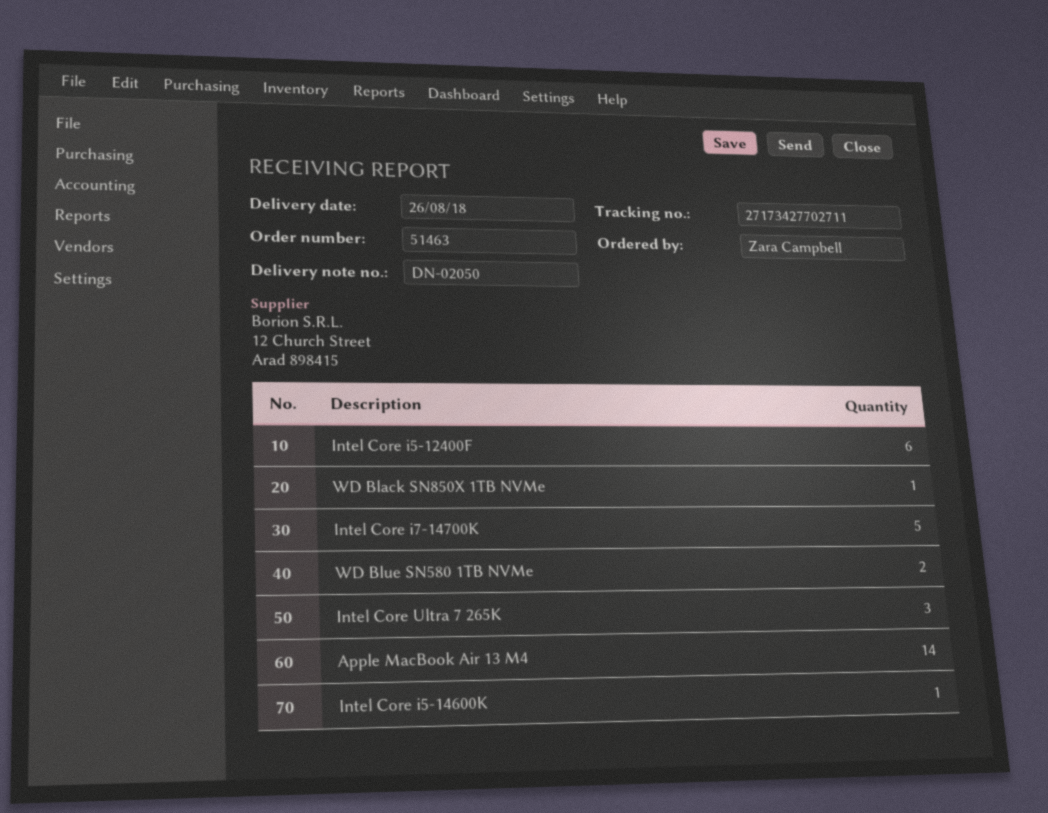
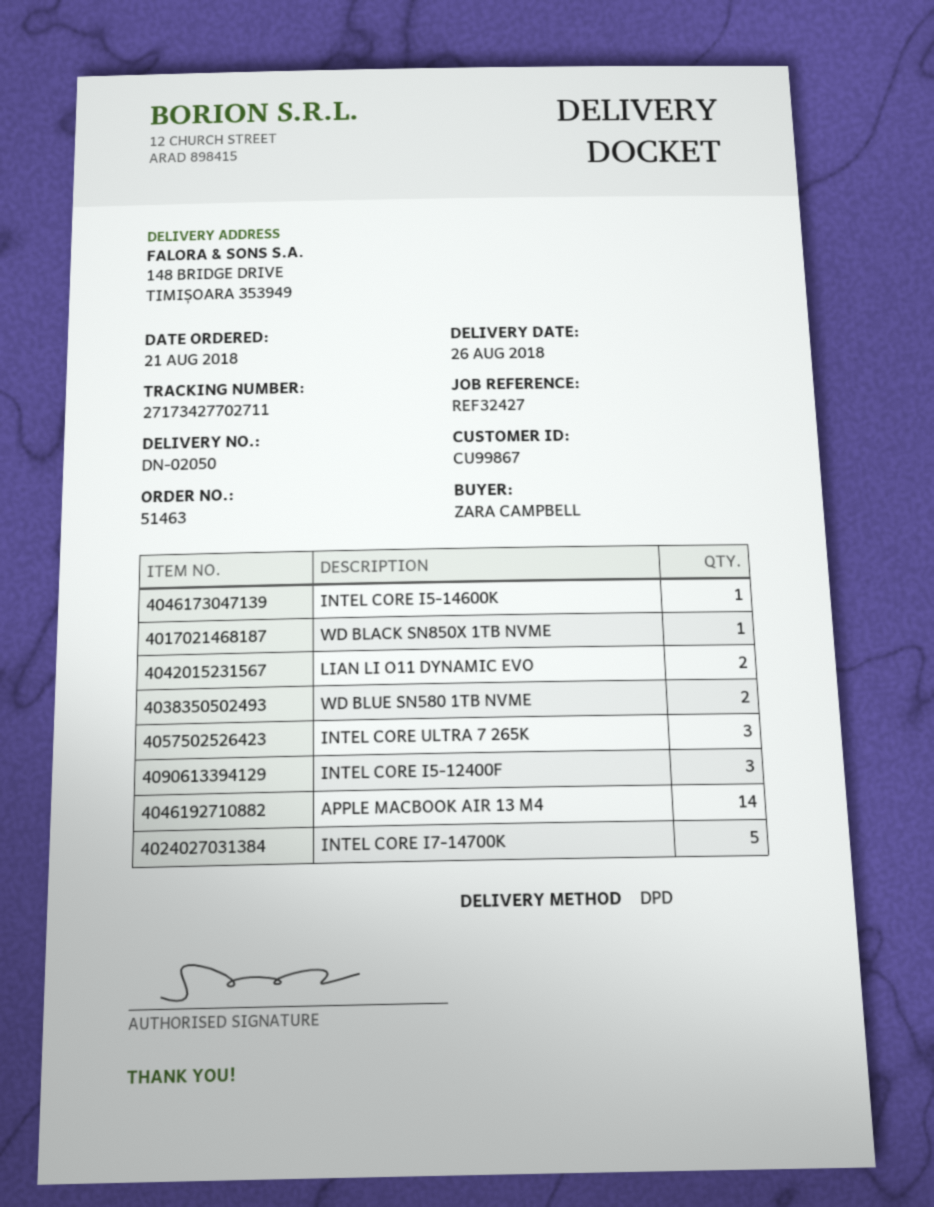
Intel Core i5-12400F: 6 -> 3
LIAN LI O11 DYNAMIC EVO: none -> 2

